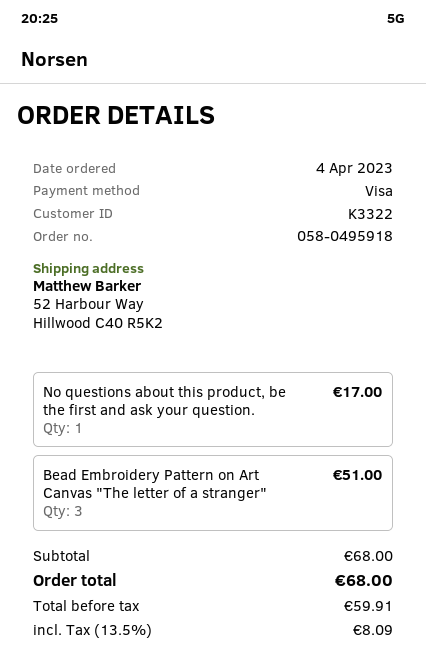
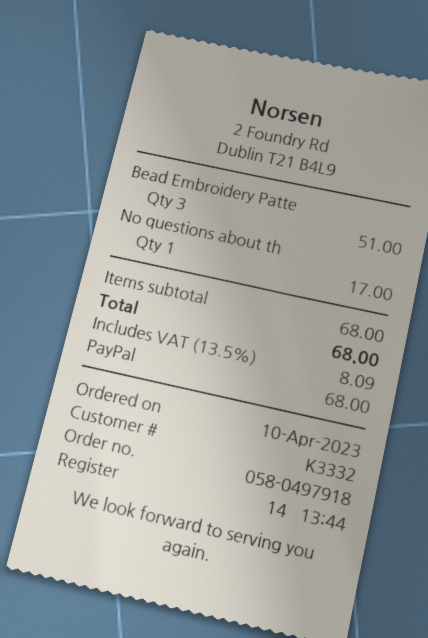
order number: 058-0495918 -> 058-0497918
order date: 2023-04-04 -> 2023-04-10
customer number: K3322 -> K3332
payment method: Visa -> PayPal

